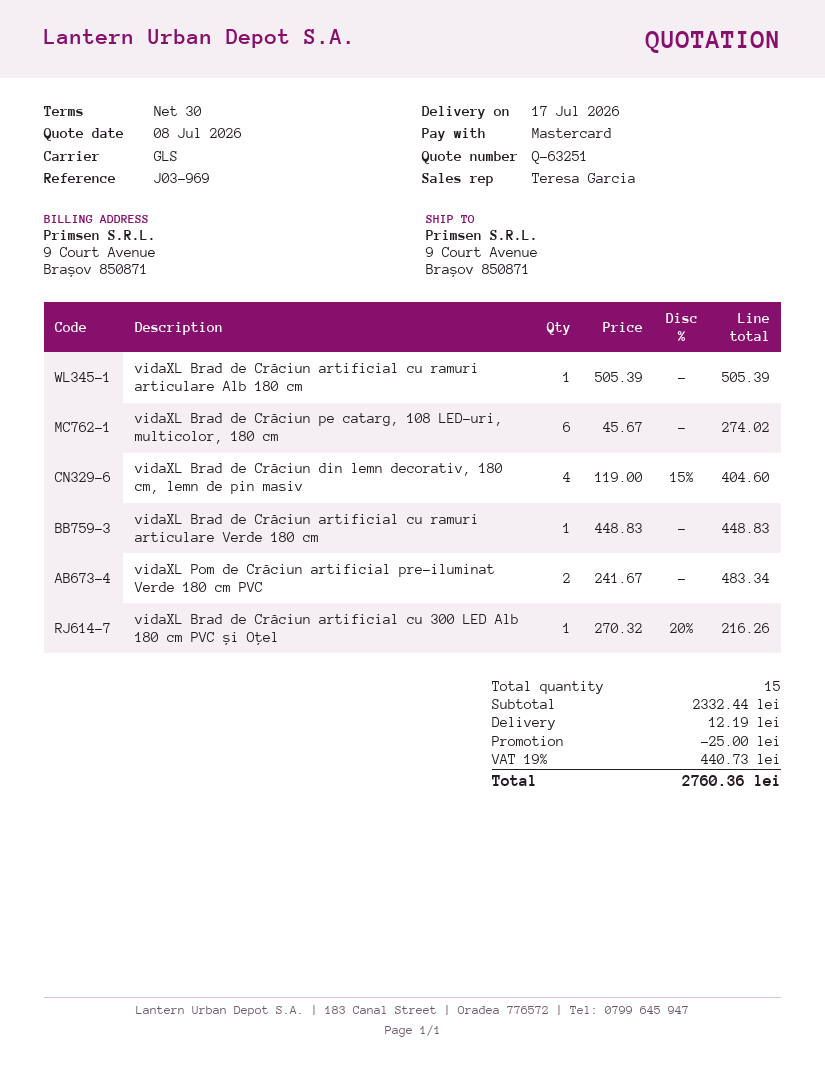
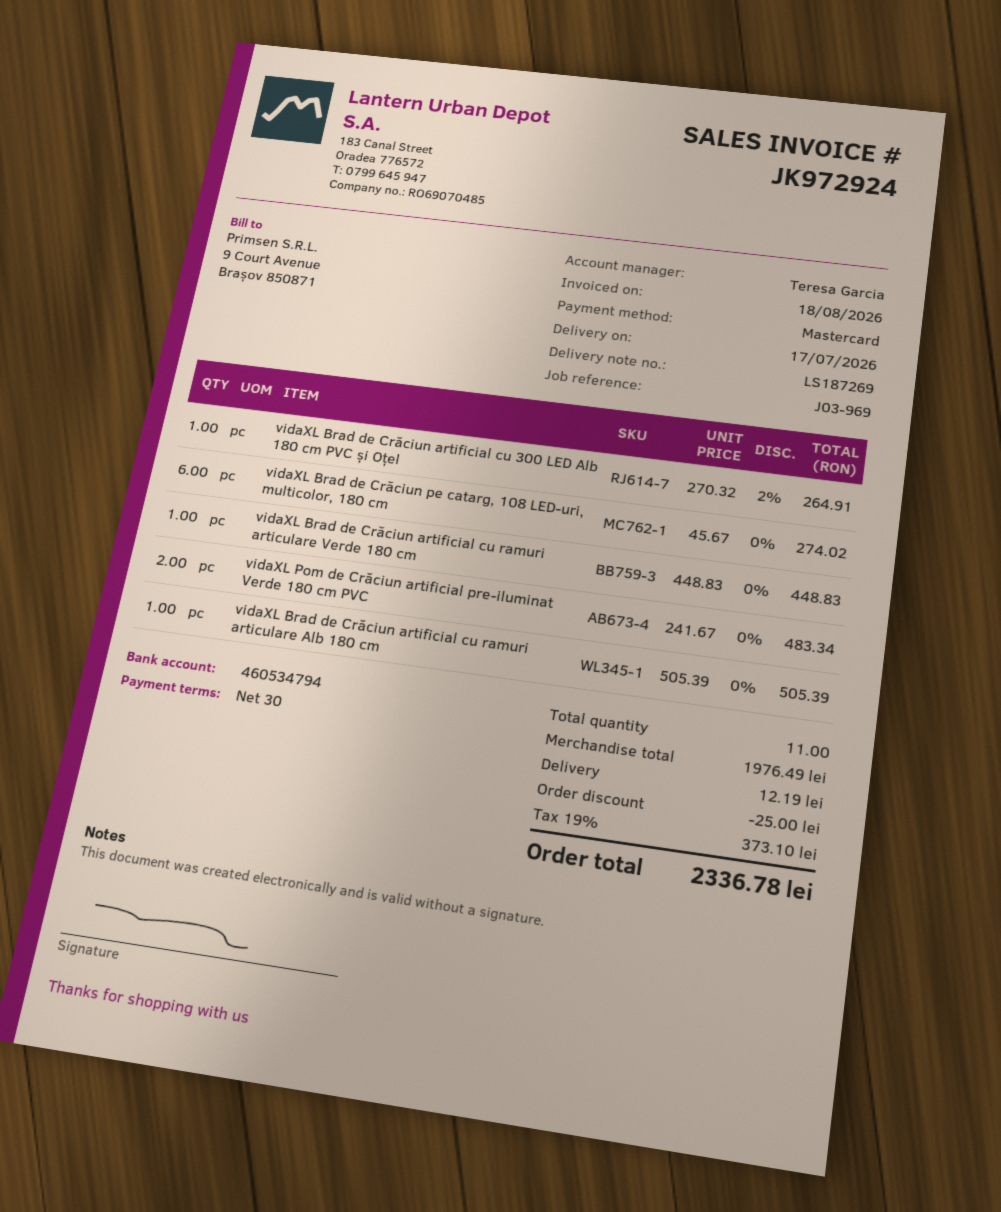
vidaXL Brad de Crăciun din lemn decorativ, 180 cm, lemn de pin masiv: 4 x 119.00 - 15% = 404.60 -> none
vidaXL Brad de Crăciun artificial cu 300 LED Alb 180 cm PVC și Oțel: 1 x 270.32 - 20% = 216.26 -> 1 x 270.32 - 2% = 264.91
total quantity: 15 -> 11
subtotal: 2332.44 -> 1976.49
tax: 19% = 440.73 -> 19% = 373.10
total: 2760.36 -> 2336.78

